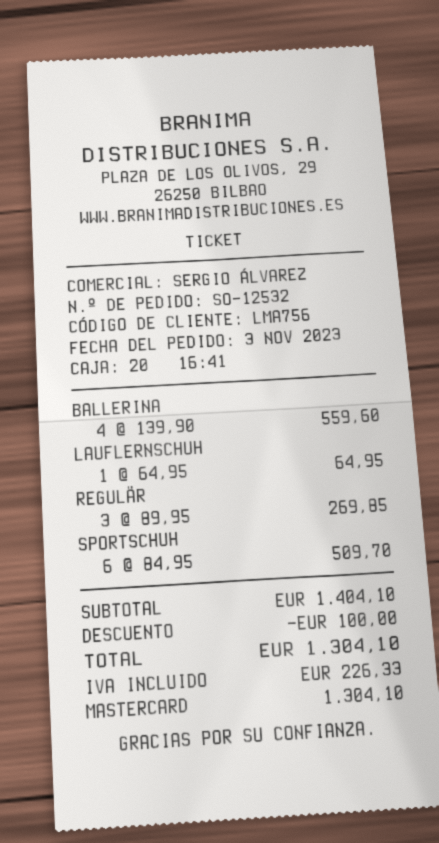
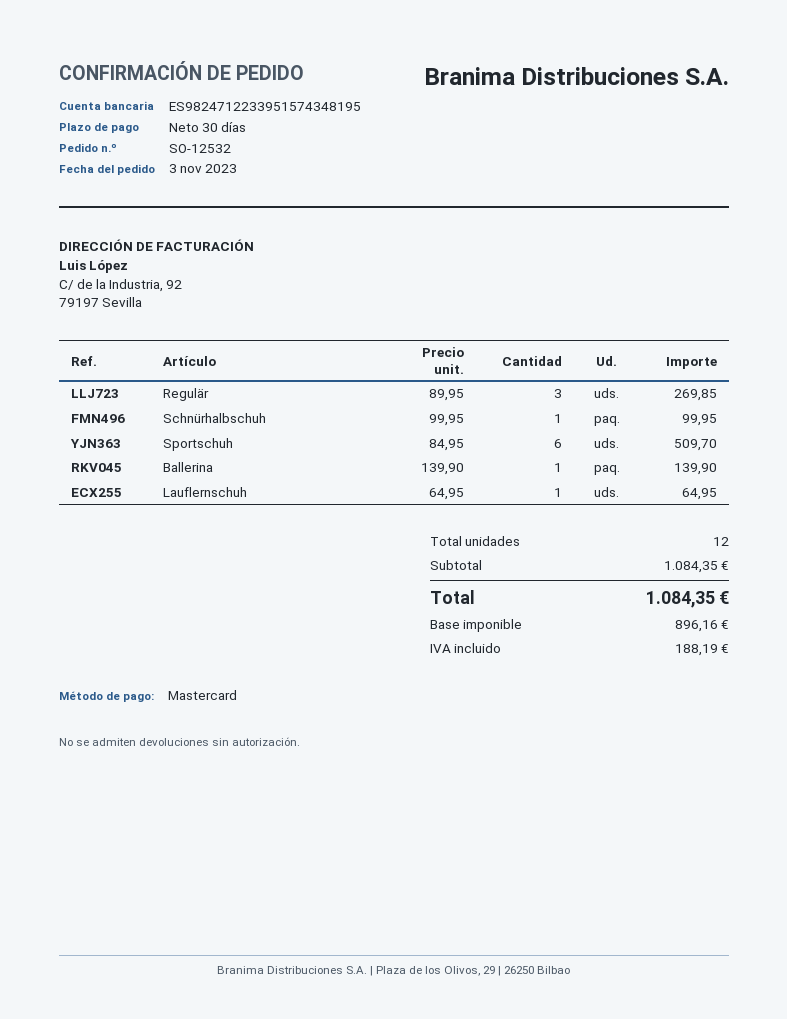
BALLERINA: 4 x 139.90 = 559.60 -> 1 x 139.90 = 139.90
Schnürhalbschuh: none -> 1 x 99.95 = 99.95
subtotal: 1404.10 -> 1084.35
discount: 100.00 -> none
tax: 226.33 -> 188.19
total: 1304.10 -> 1084.35

